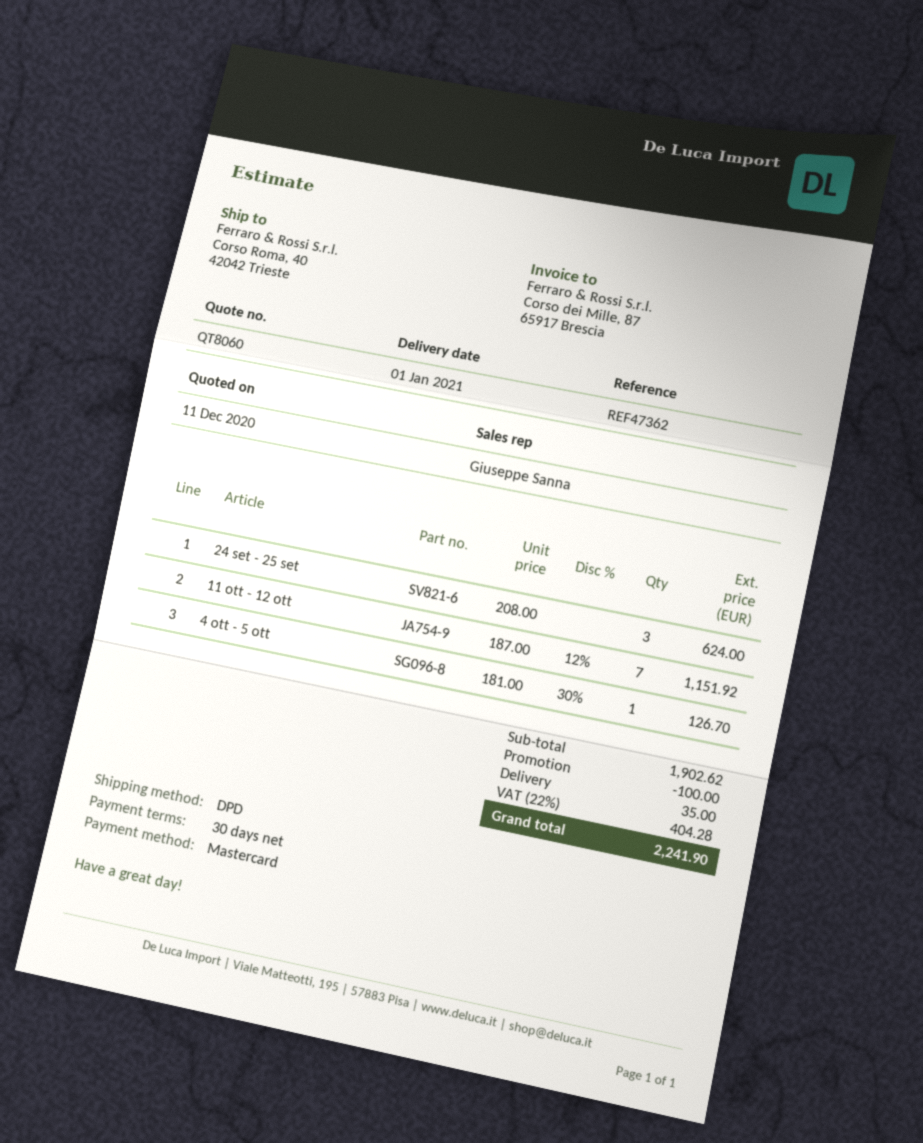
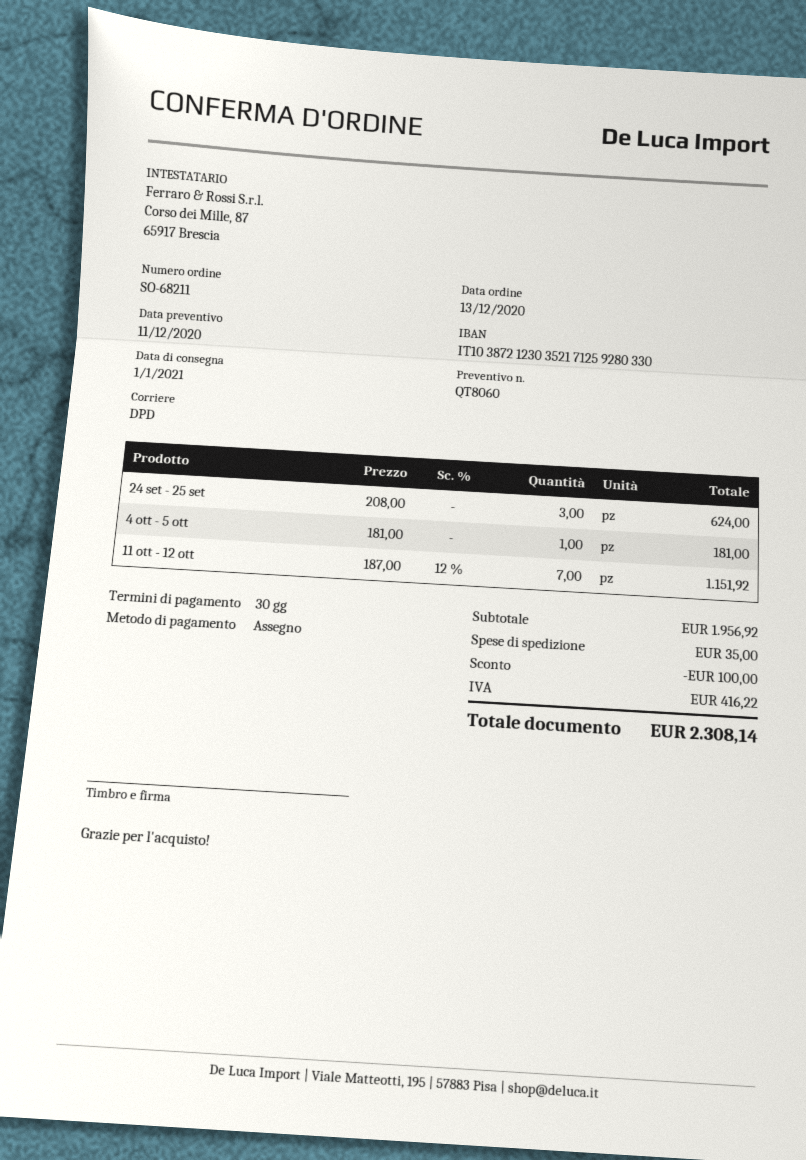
payment method: Mastercard -> cheque
4 ott - 5 ott: 1 x 181.00 - 30% = 126.70 -> 1 x 181.00 = 181.00
subtotal: 1902.62 -> 1956.92
tax: 404.28 -> 416.22
total: 2241.90 -> 2308.14

